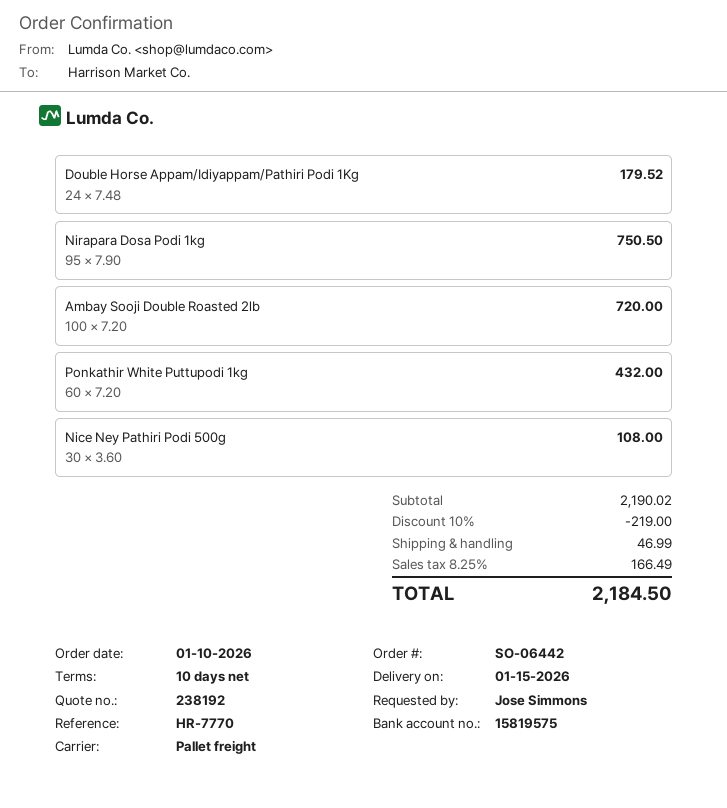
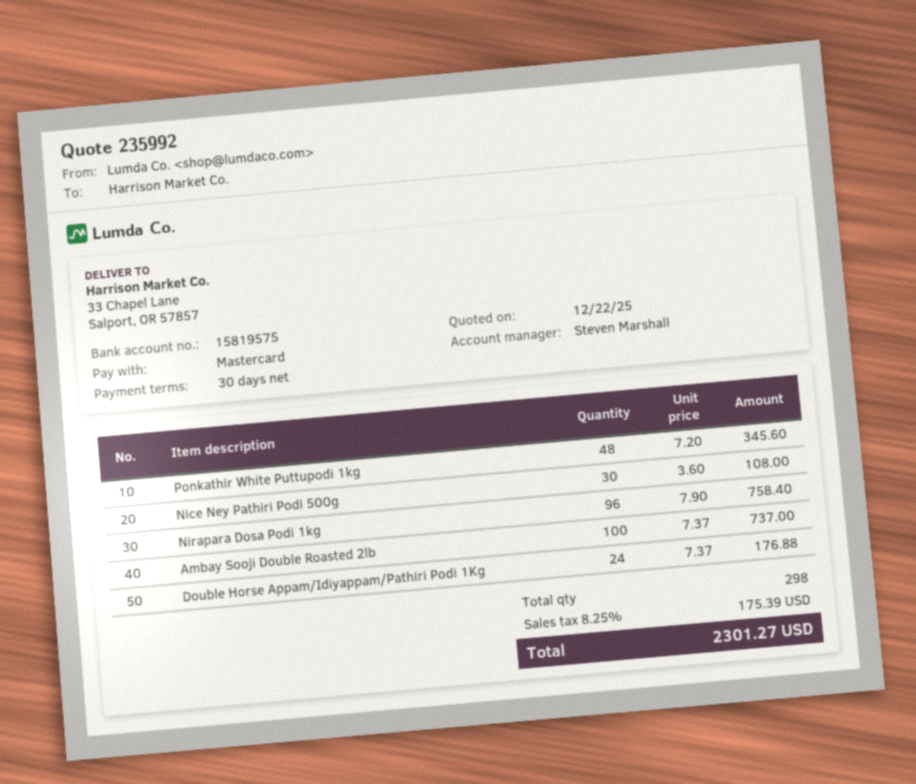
quote number: 238192 -> 235992
payment terms: 10 days -> 30 days
Double Horse Appam/Idiyappam/Pathiri Podi 1Kg: 24 x 7.48 = 179.52 -> 24 x 7.37 = 176.88
Nirapara Dosa Podi 1kg: 95 x 7.90 = 750.50 -> 96 x 7.90 = 758.40
Ambay Sooji Double Roasted 2lb: 100 x 7.20 = 720.00 -> 100 x 7.37 = 737.00
Ponkathir White Puttupodi 1kg: 60 x 7.20 = 432.00 -> 48 x 7.20 = 345.60
discount: 10% = 219.00 -> none
shipping: 46.99 -> none
tax: 8.25% = 166.49 -> 8.25% = 175.39
total: 2184.50 -> 2301.27

